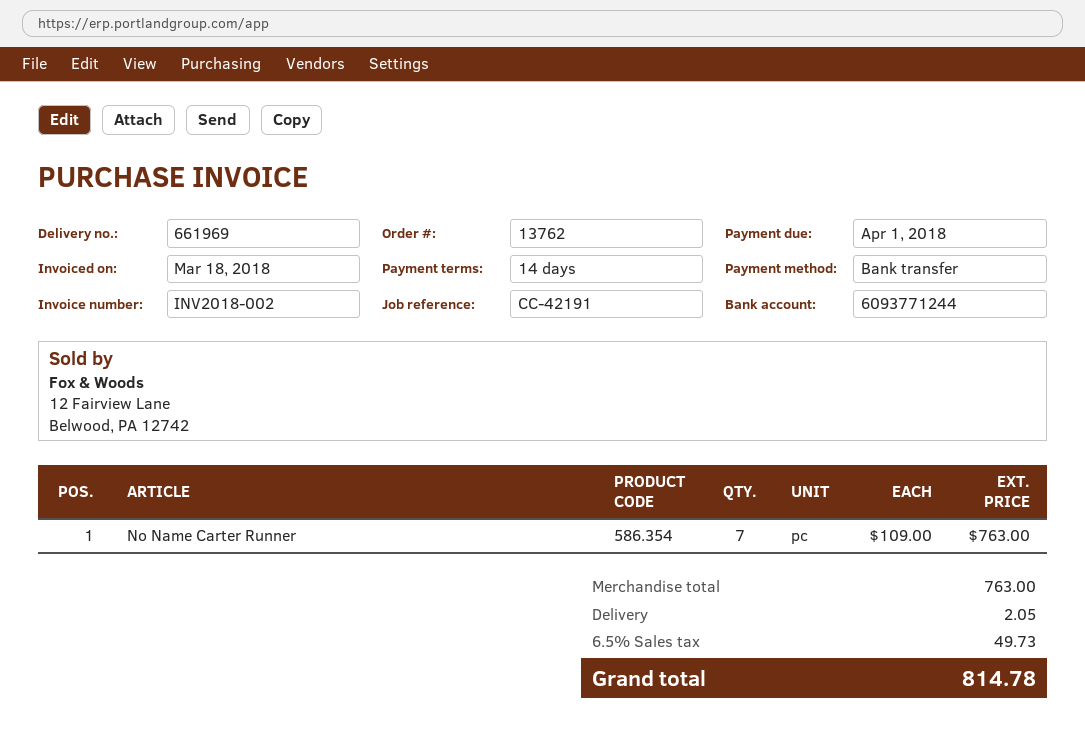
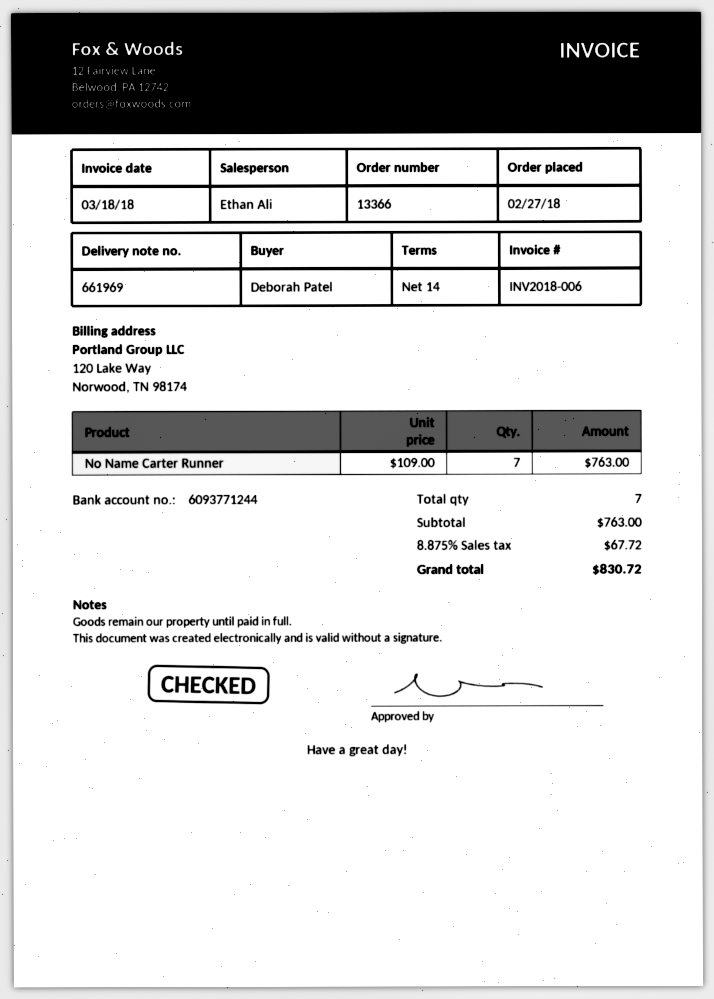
order number: 13762 -> 13366
invoice number: INV2018-002 -> INV2018-006
shipping: 2.05 -> none
tax: 6.5% = 49.73 -> 8.875% = 67.72
total: 814.78 -> 830.72

